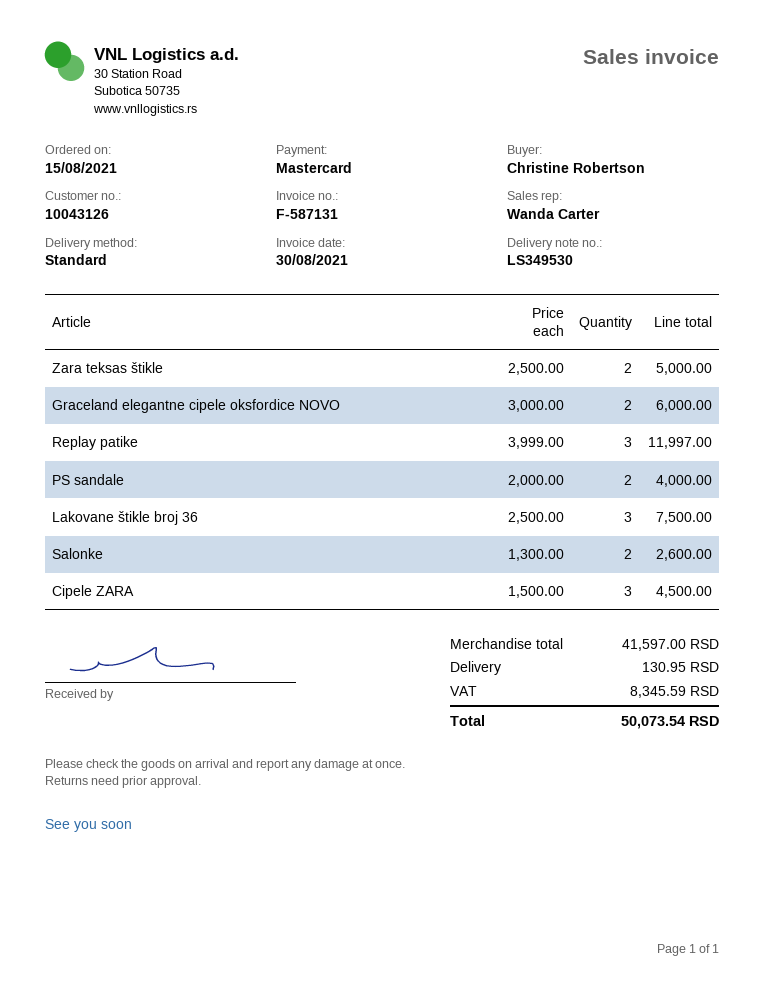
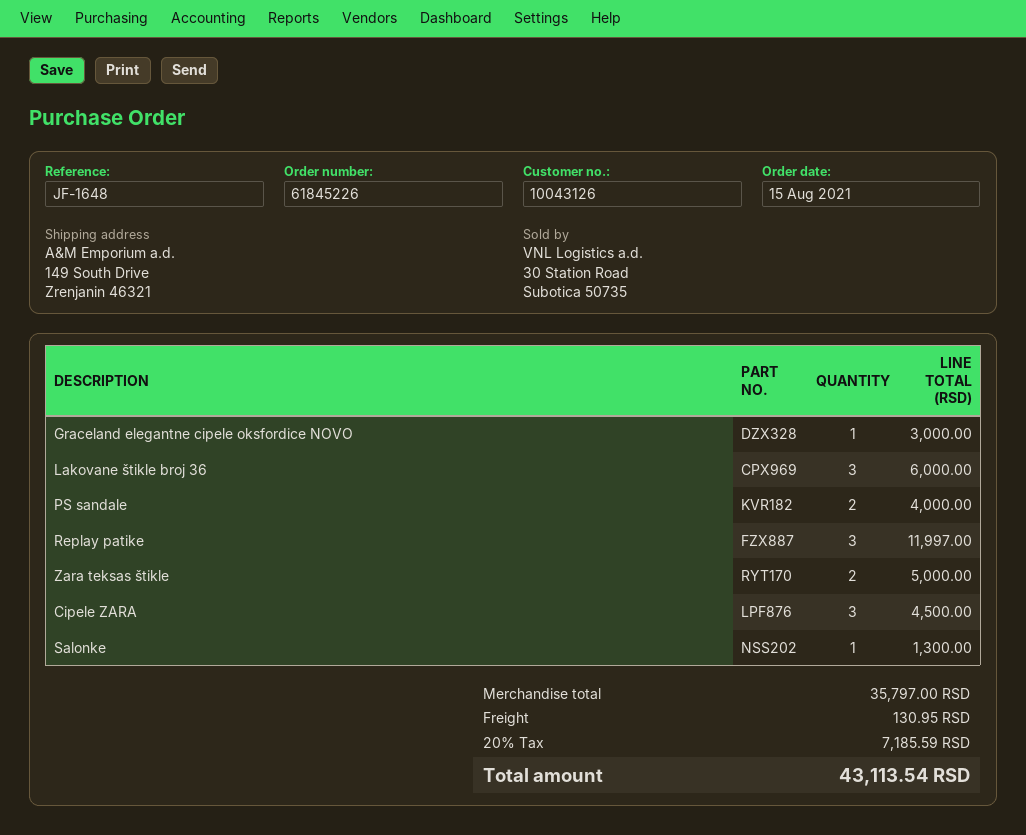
Graceland elegantne cipele oksfordice NOVO: 2 for 6000.00 -> 1 for 3000.00
Lakovane štikle broj 36: 3 for 7500.00 -> 3 for 6000.00
Salonke: 2 for 2600.00 -> 1 for 1300.00
subtotal: 41597.00 -> 35797.00
tax: 8345.59 -> 7185.59
total: 50073.54 -> 43113.54

